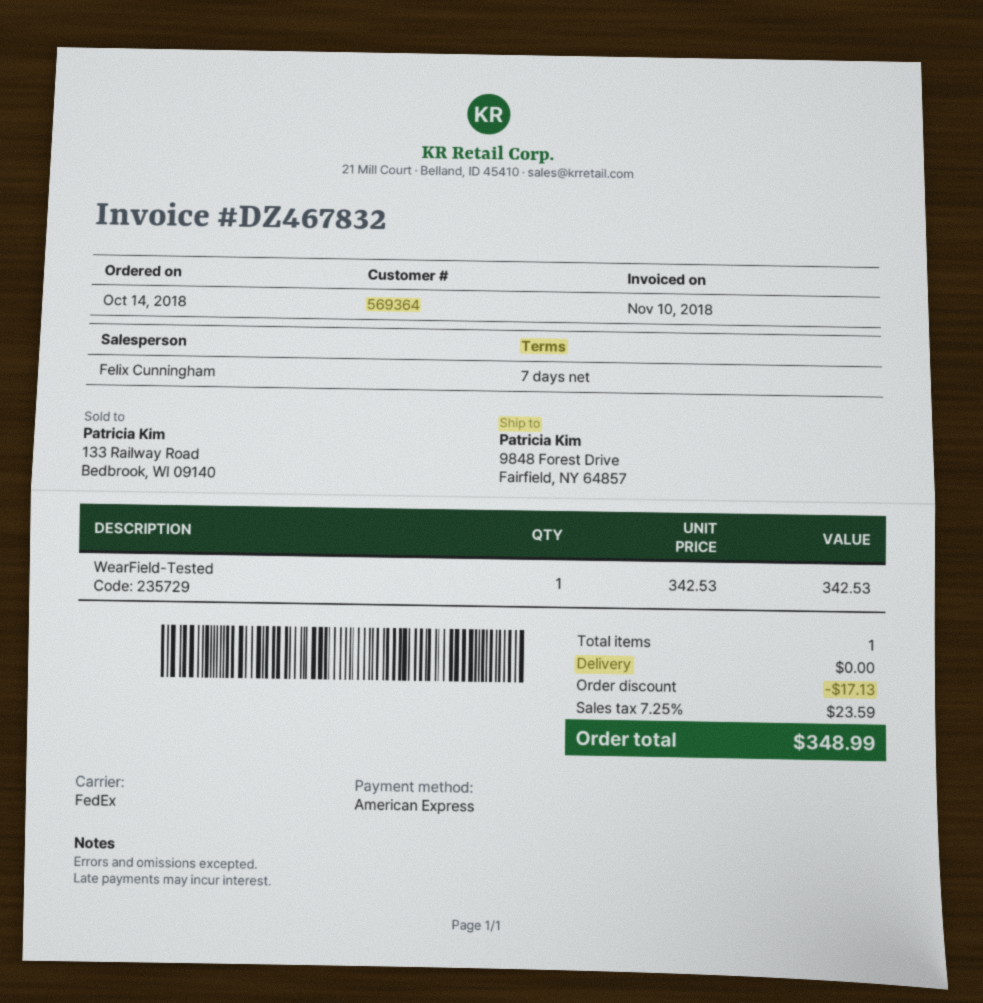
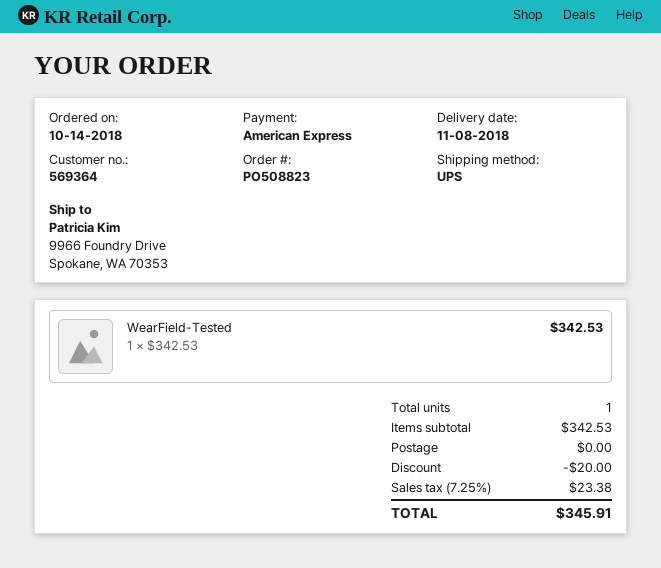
shipping method: FedEx -> UPS
ship to: 9848 Forest Drive, Fairfield, NY 64857 -> 9966 Foundry Drive, Spokane, WA 70353
discount: 17.13 -> 20.00
tax: 7.25% = 23.59 -> 7.25% = 23.38
total: 348.99 -> 345.91

